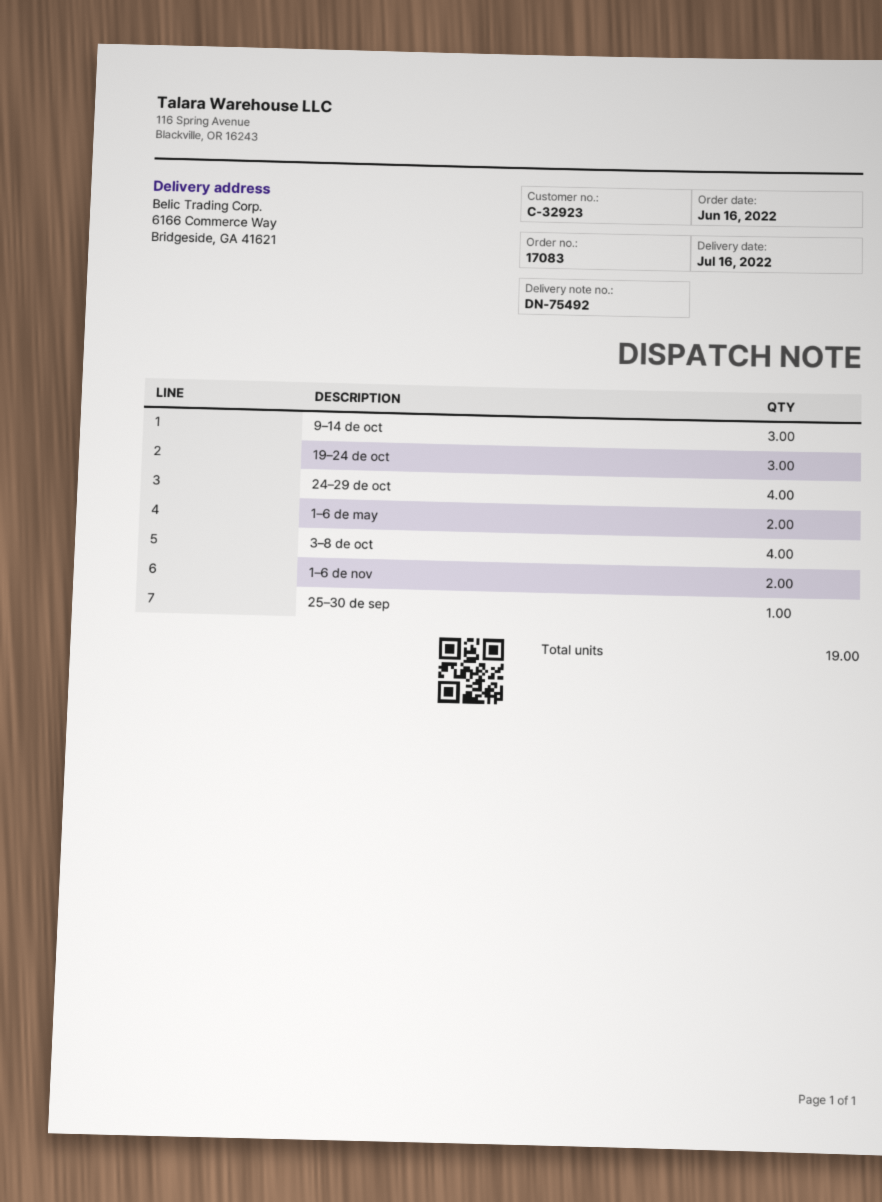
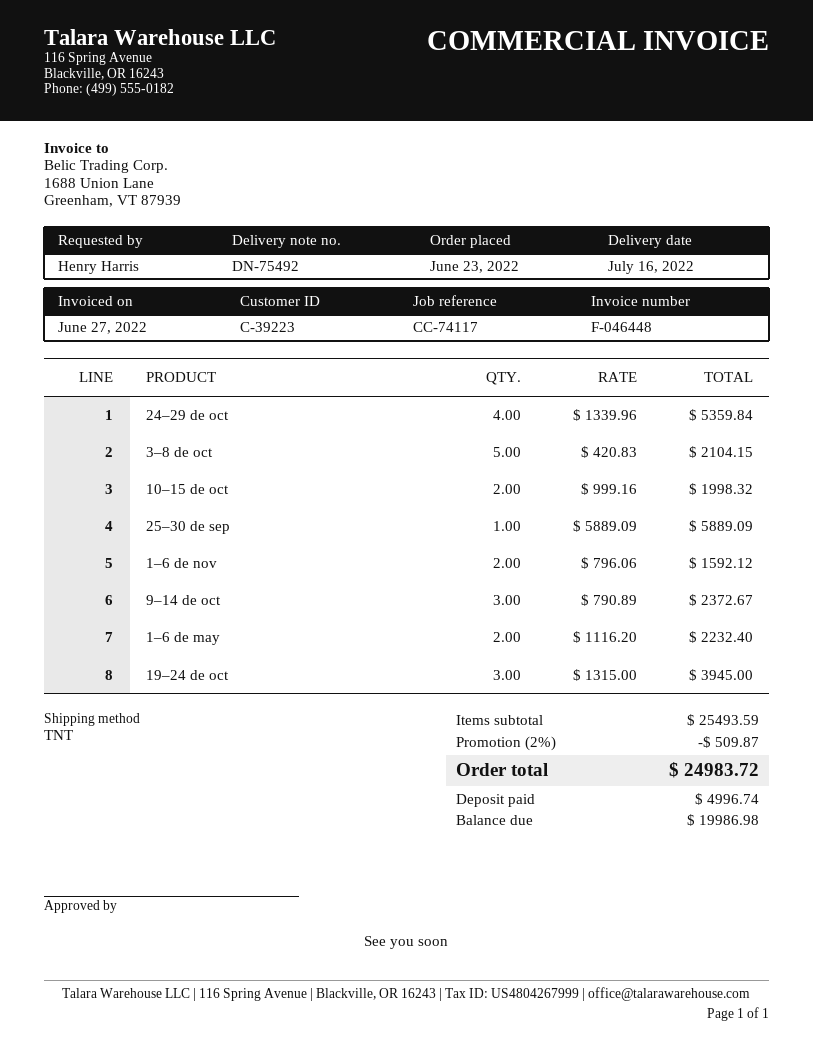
order date: 2022-06-16 -> 2022-06-23
customer number: C-32923 -> C-39223
3–8 de oct: 4 -> 5
10–15 de oct: none -> 2

